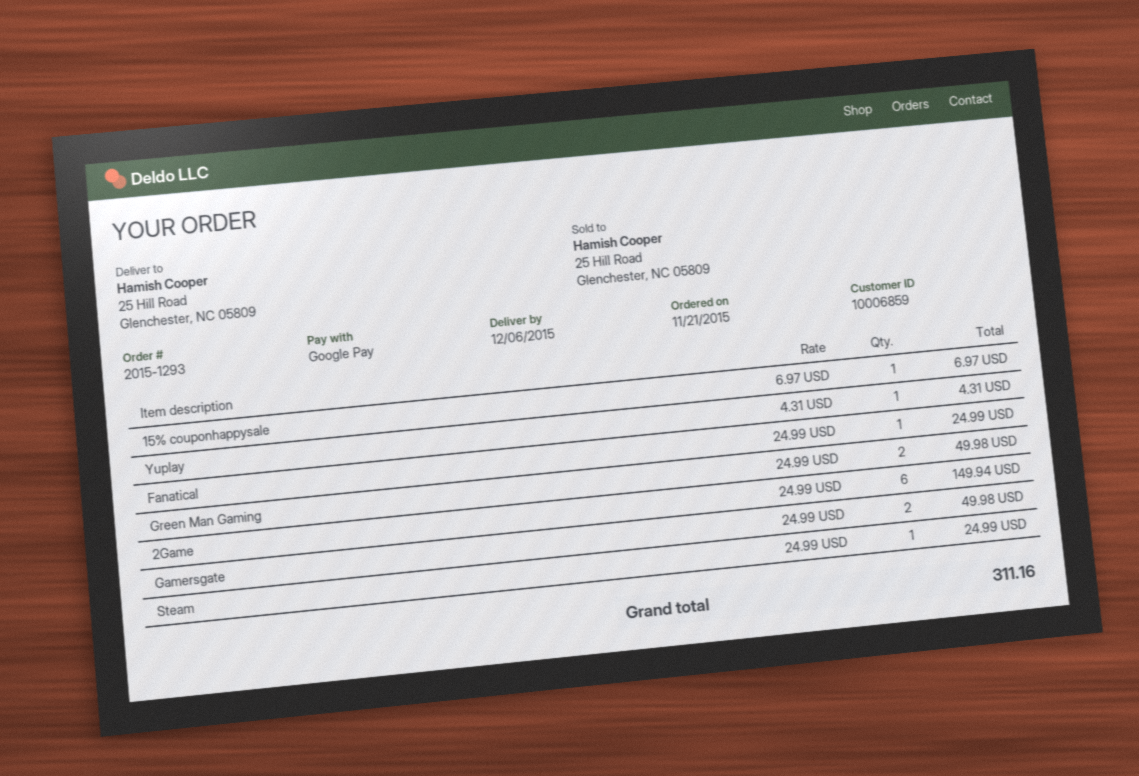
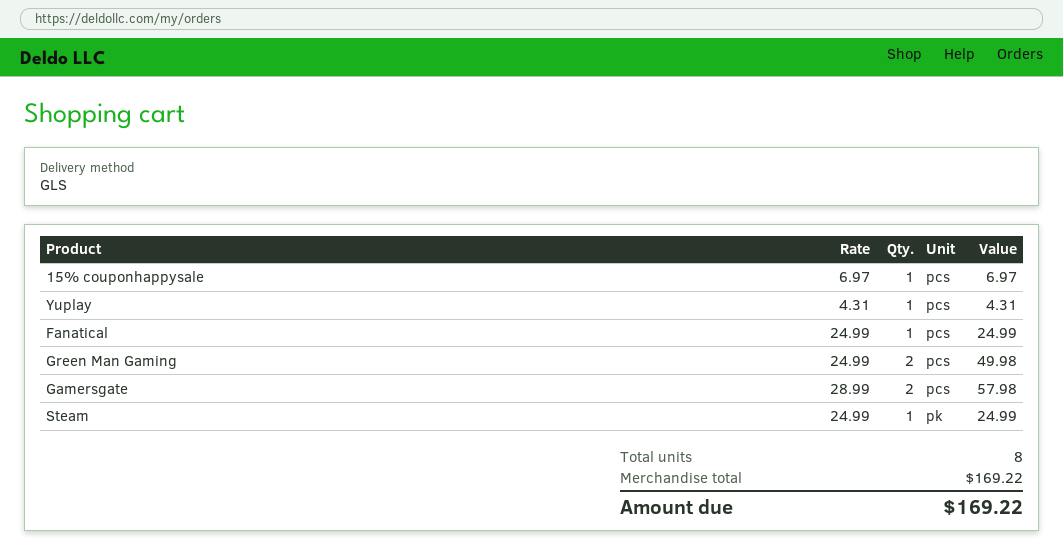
2Game: 6 x 24.99 = 149.94 -> none
Gamersgate: 2 x 24.99 = 49.98 -> 2 x 28.99 = 57.98
total: 311.16 -> 169.22

